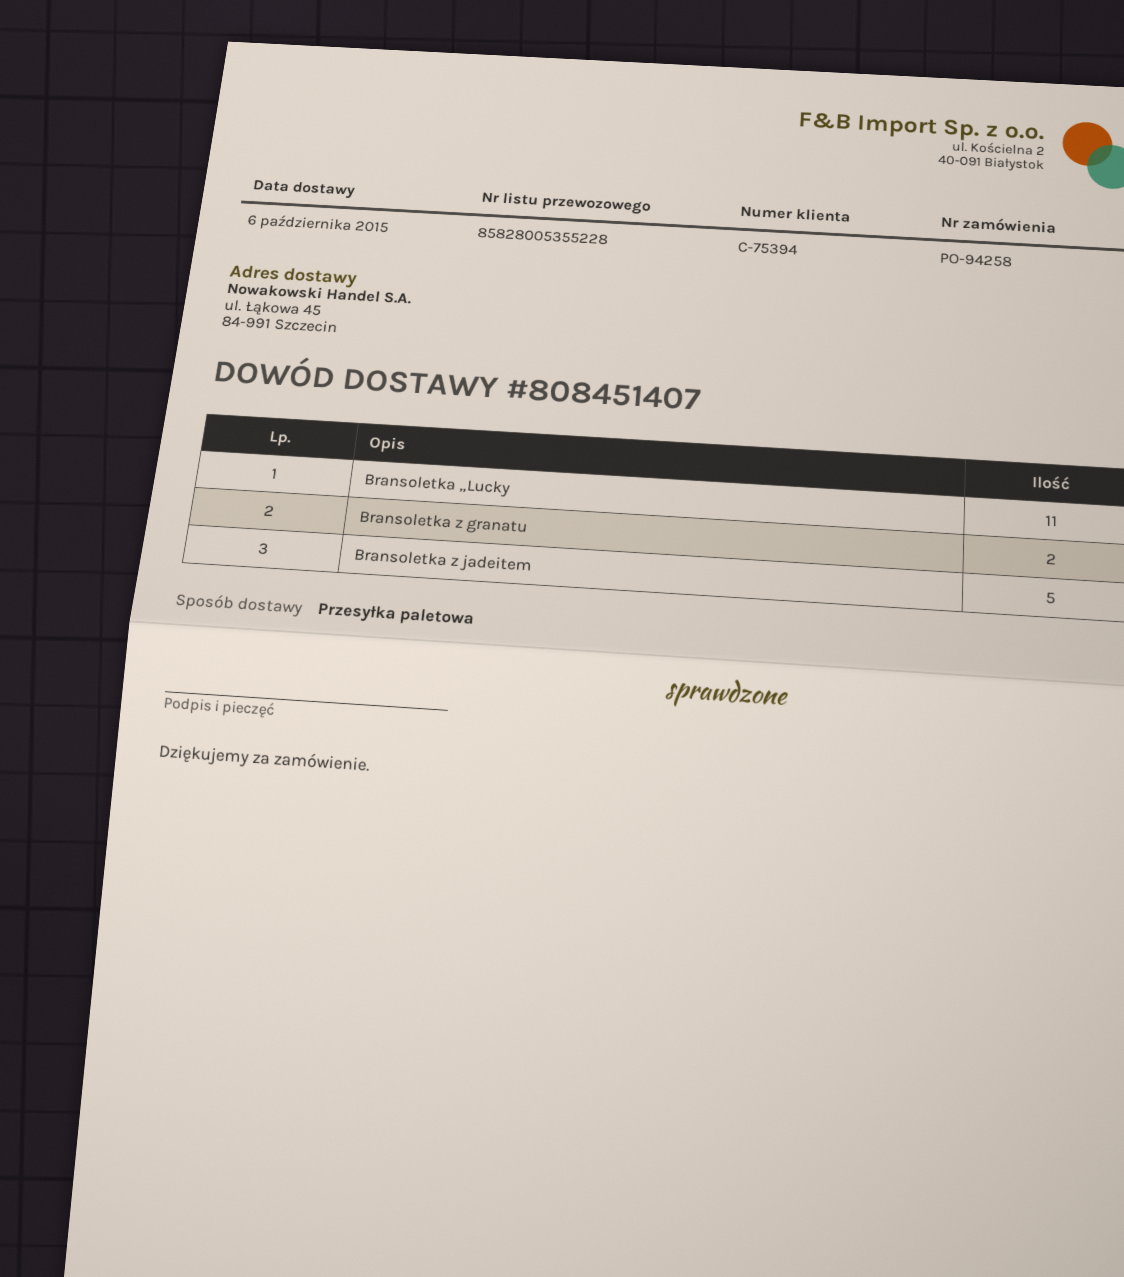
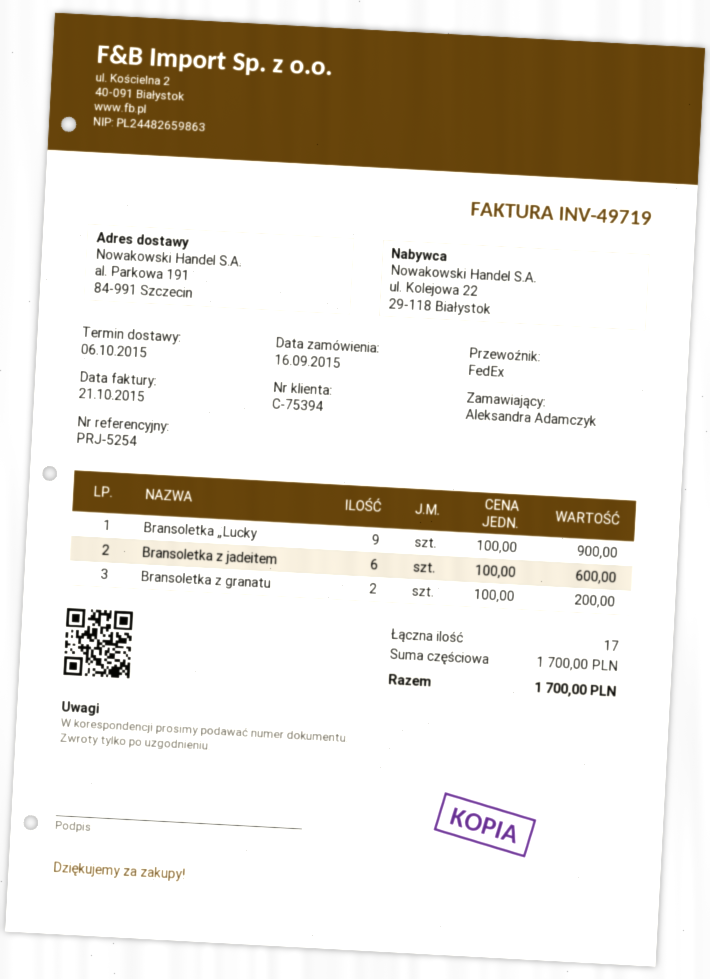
shipping method: pallet freight -> FedEx
ship to: ul. Łąkowa 45, 84-991 Szczecin -> al. Parkowa 191, 84-991 Szczecin
Bransoletka „Lucky: 11 -> 9
Bransoletka z jadeitem: 5 -> 6

